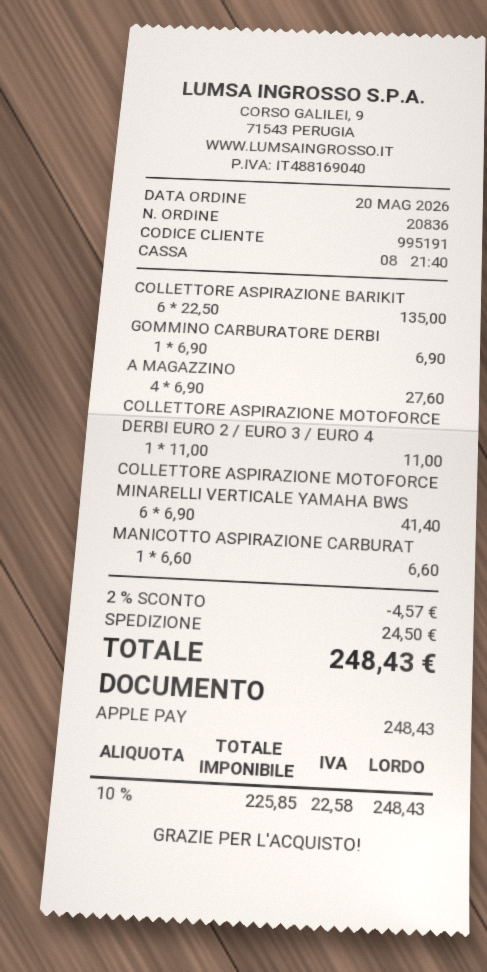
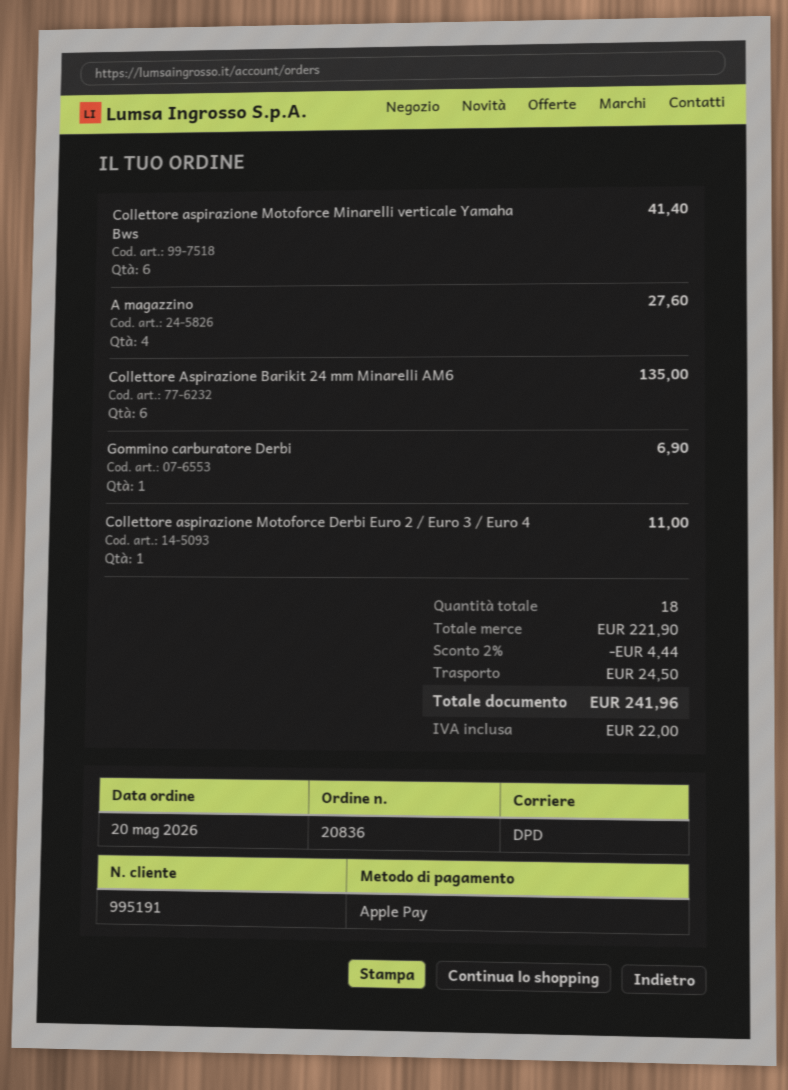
MANICOTTO ASPIRAZIONE CARBURAT: 1 for 6.60 -> none
discount: 2% = 4.57 -> 2% = 4.44
tax: 22.58 -> 22.00
total: 248.43 -> 241.96

